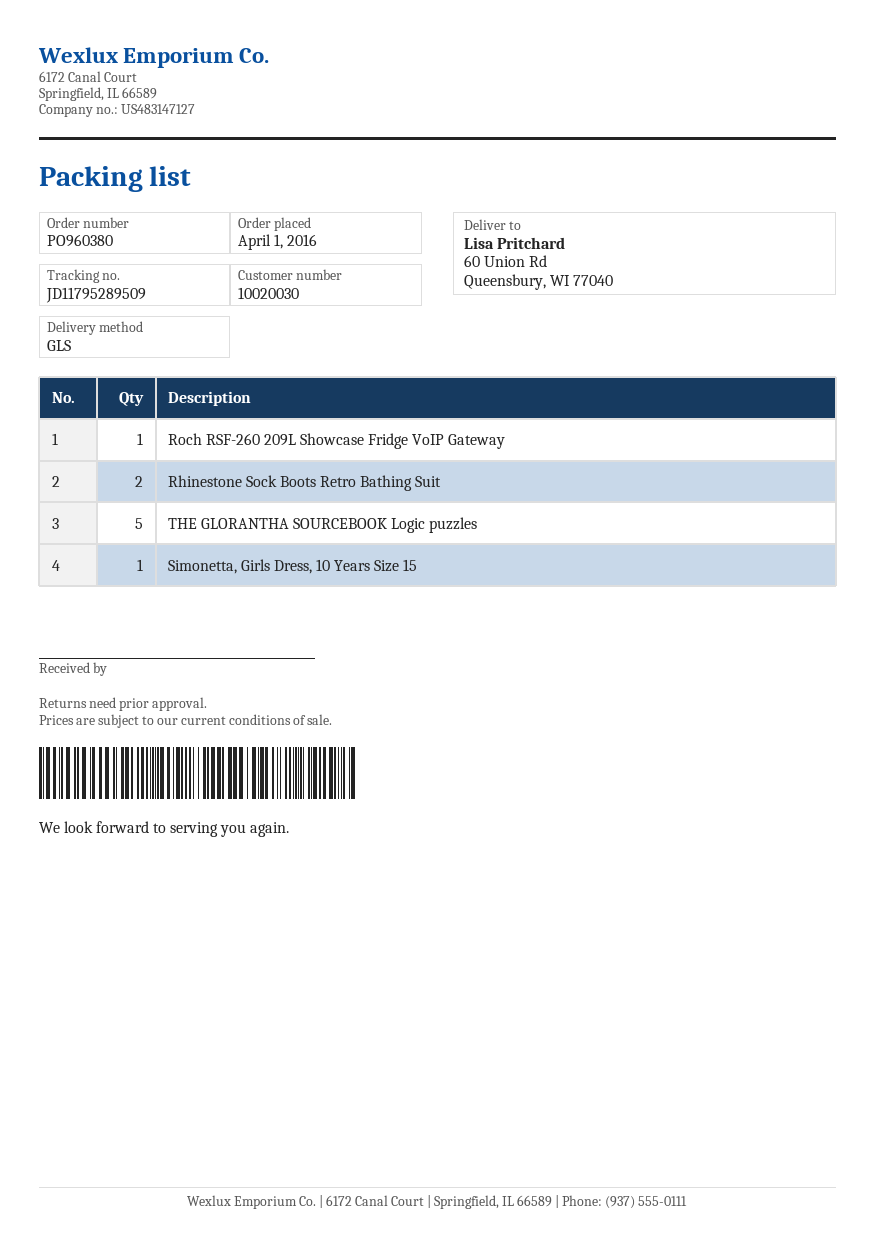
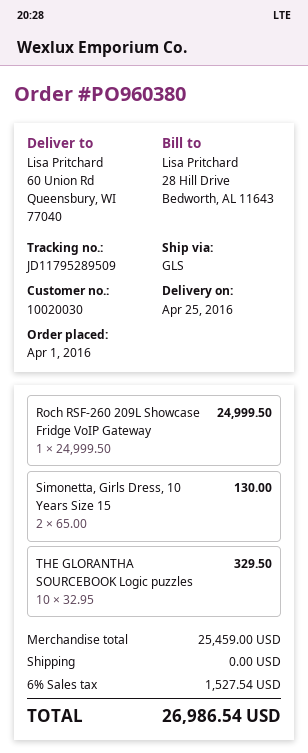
Rhinestone Sock Boots Retro Bathing Suit: 2 -> none
THE GLORANTHA SOURCEBOOK Logic puzzles: 5 -> 10
Simonetta, Girls Dress, 10 Years Size 15: 1 -> 2

